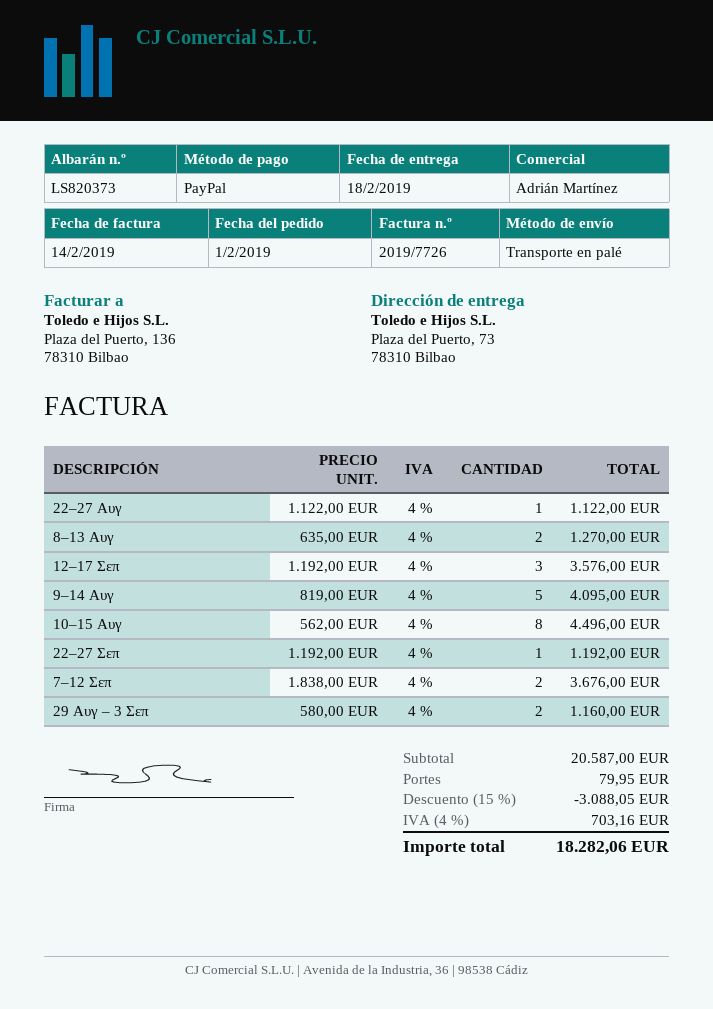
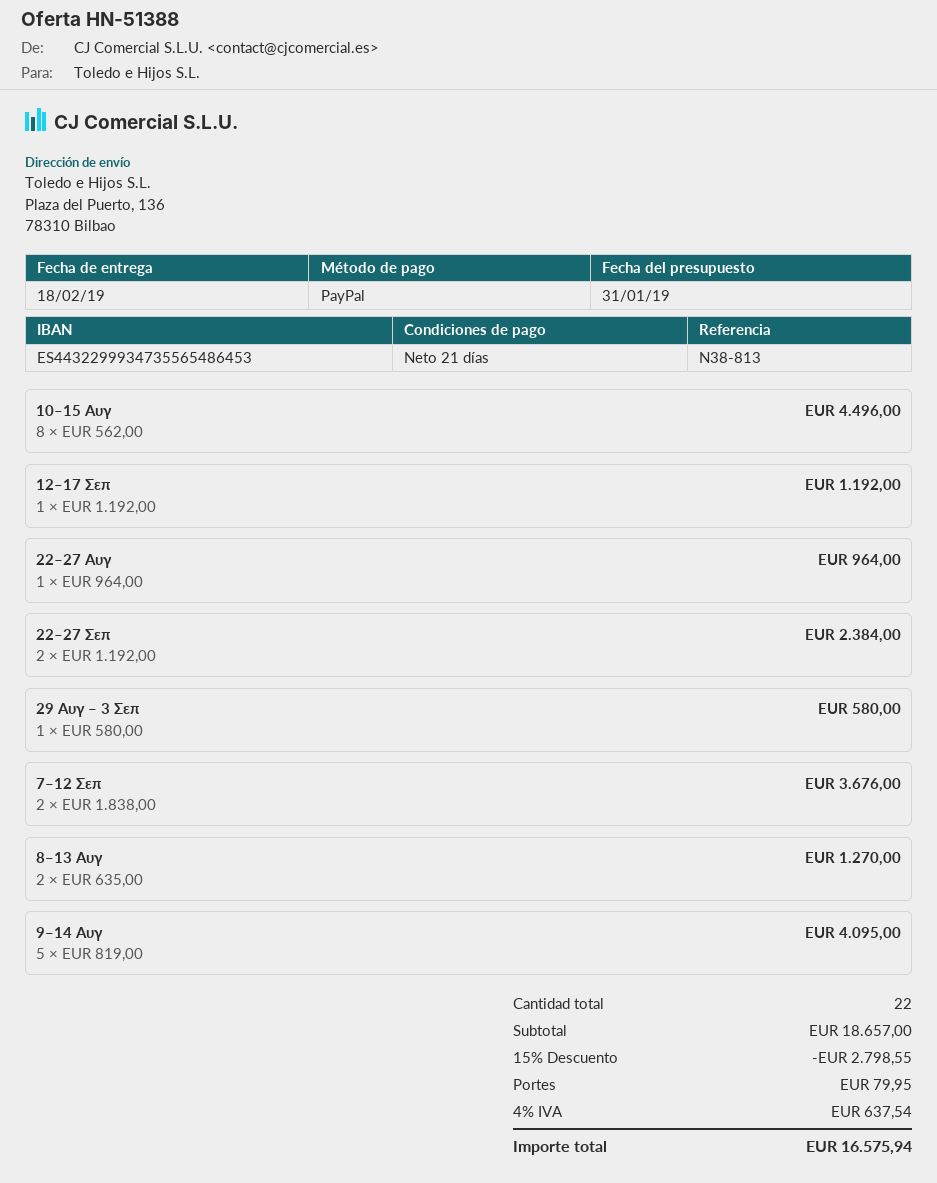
ship to: Plaza del Puerto, 73, 78310 Bilbao -> Plaza del Puerto, 136, 78310 Bilbao
22–27 Αυγ: 1 x 1122.00 = 1122.00 -> 1 x 964.00 = 964.00
12–17 Σεπ: 3 x 1192.00 = 3576.00 -> 1 x 1192.00 = 1192.00
22–27 Σεπ: 1 x 1192.00 = 1192.00 -> 2 x 1192.00 = 2384.00
29 Αυγ – 3 Σεπ: 2 x 580.00 = 1160.00 -> 1 x 580.00 = 580.00
subtotal: 20587.00 -> 18657.00
discount: 15% = 3088.05 -> 15% = 2798.55
tax: 4% = 703.16 -> 4% = 637.54
total: 18282.06 -> 16575.94

